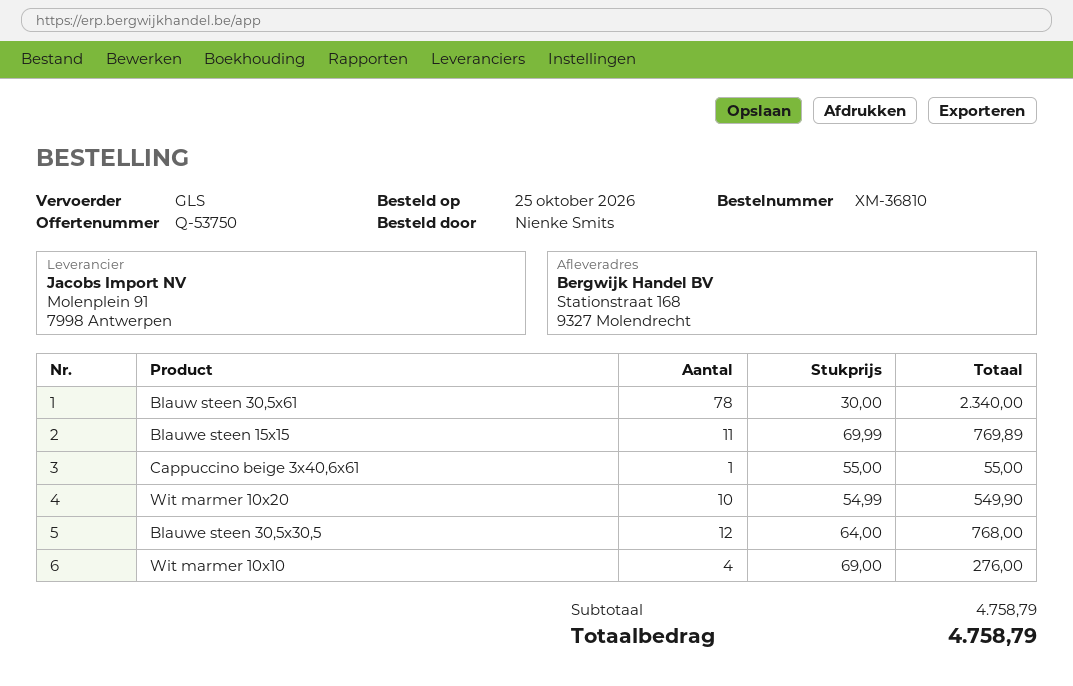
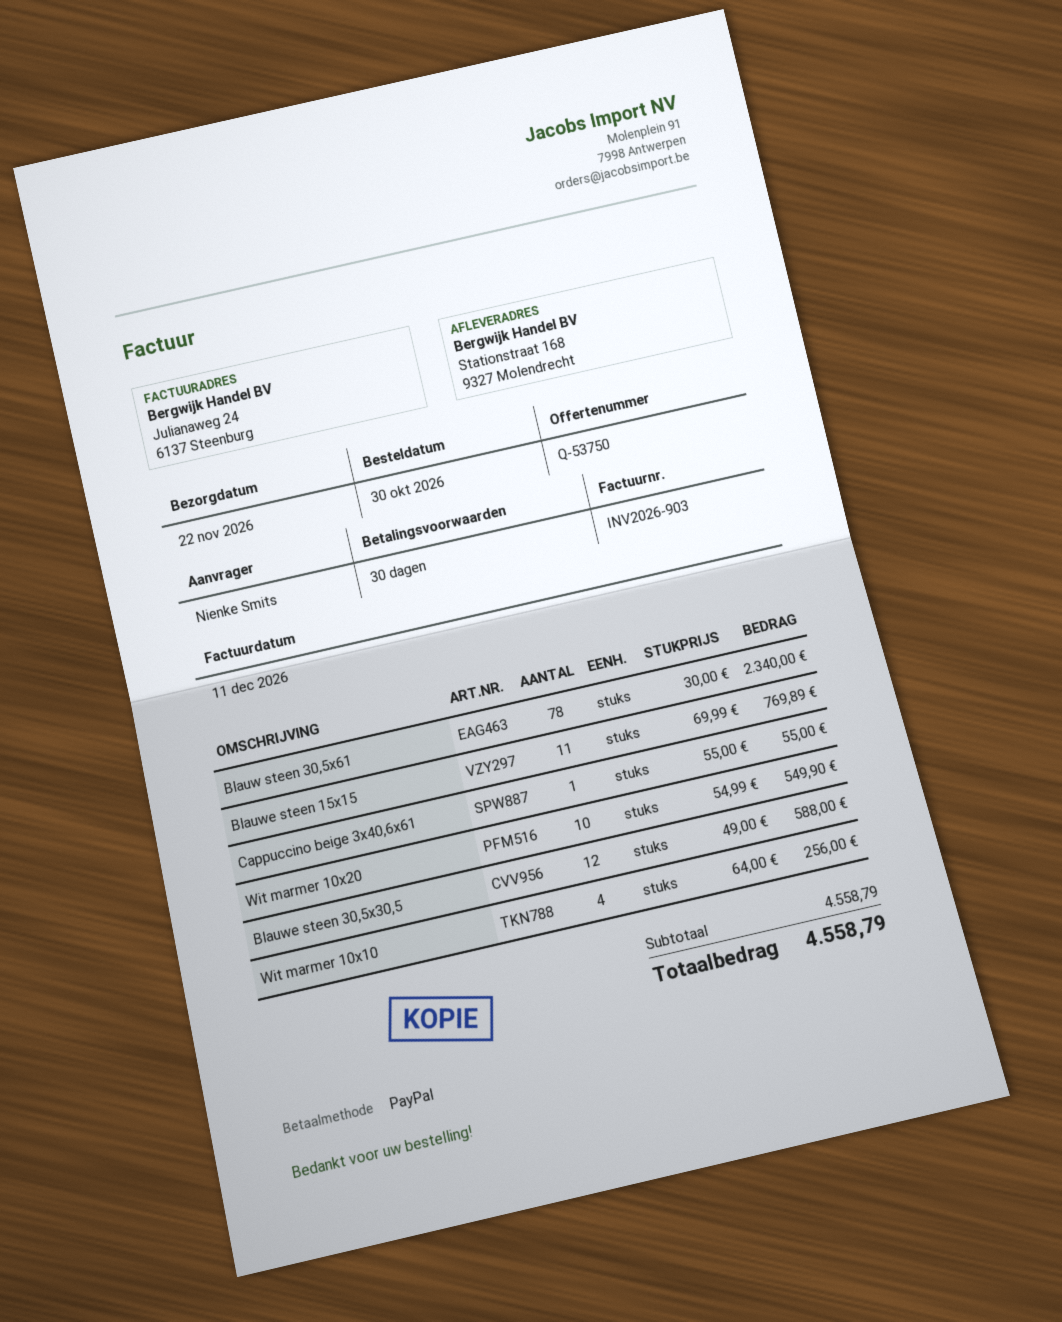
order date: 2026-10-25 -> 2026-10-30
Blauwe steen 30,5x30,5: 12 x 64.00 = 768.00 -> 12 x 49.00 = 588.00
Wit marmer 10x10: 4 x 69.00 = 276.00 -> 4 x 64.00 = 256.00
subtotal: 4758.79 -> 4558.79
total: 4758.79 -> 4558.79

